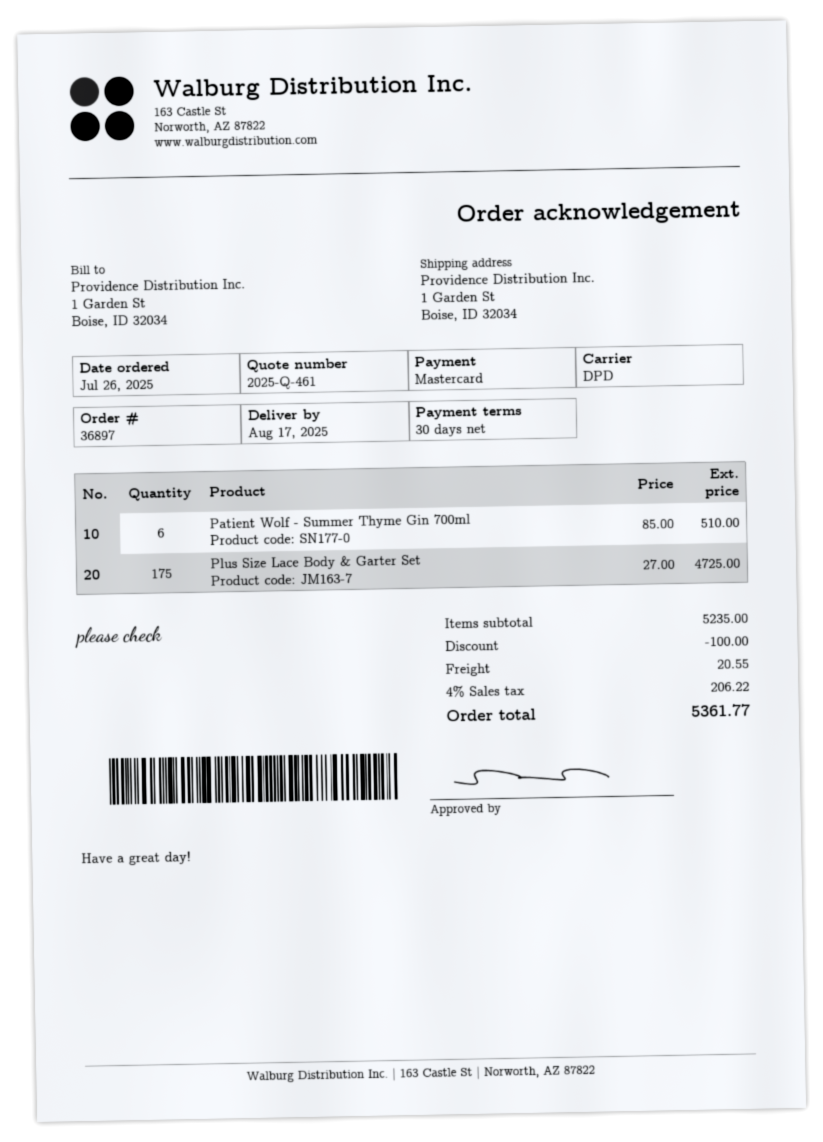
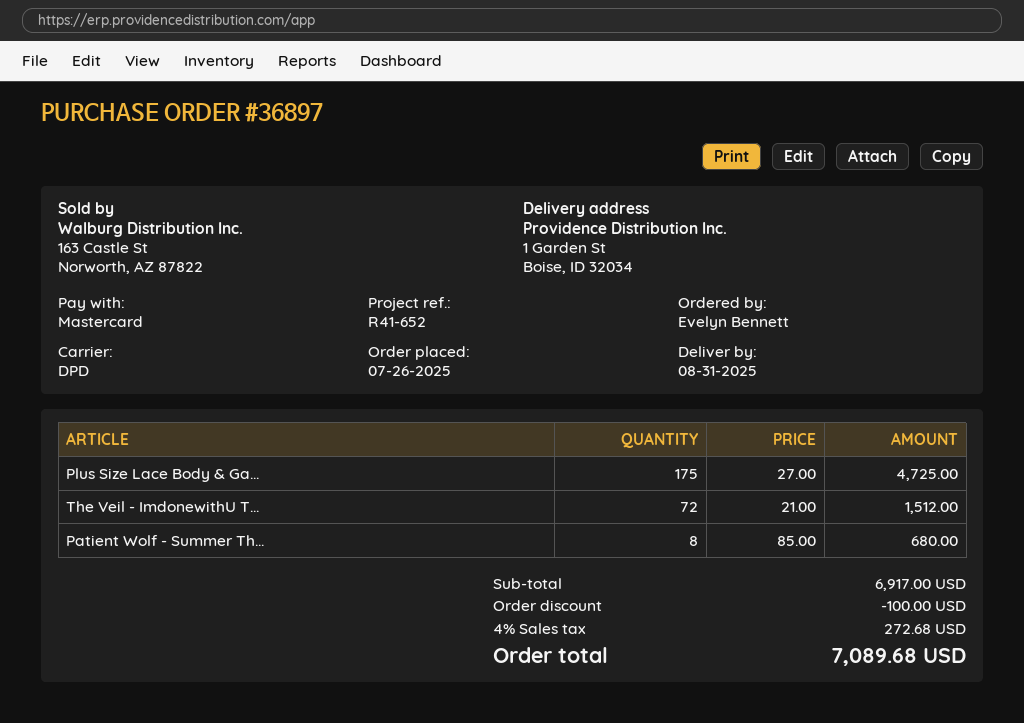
delivery date: 2025-08-17 -> 2025-08-31
Patient Wolf - Summer Thyme Gin 700ml: 6 x 85.00 = 510.00 -> 8 x 85.00 = 680.00
The Veil - ImdonewithU T...: none -> 72 x 21.00 = 1512.00
subtotal: 5235.00 -> 6917.00
shipping: 20.55 -> none
tax: 4% = 206.22 -> 4% = 272.68
total: 5361.77 -> 7089.68

